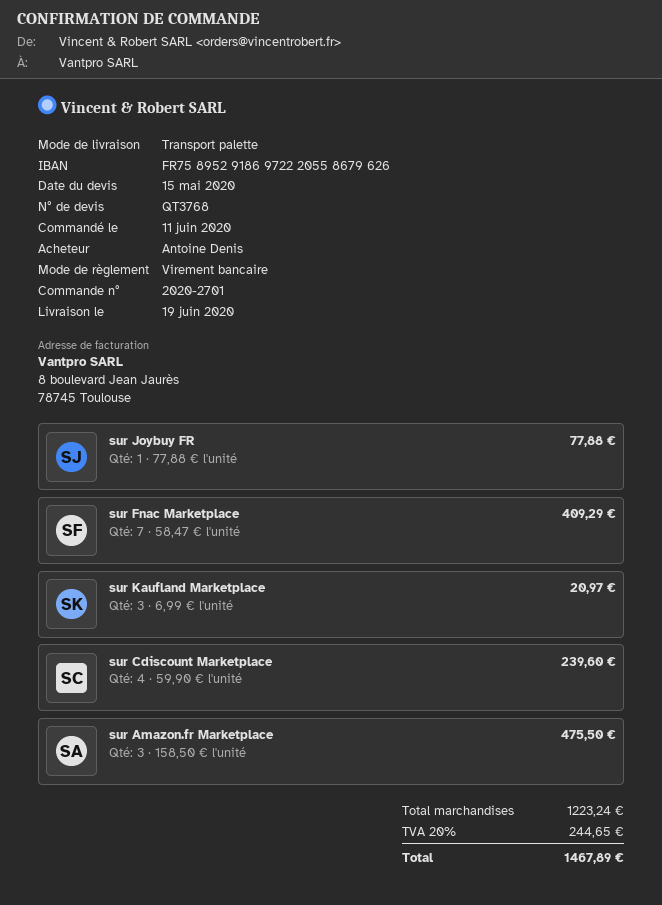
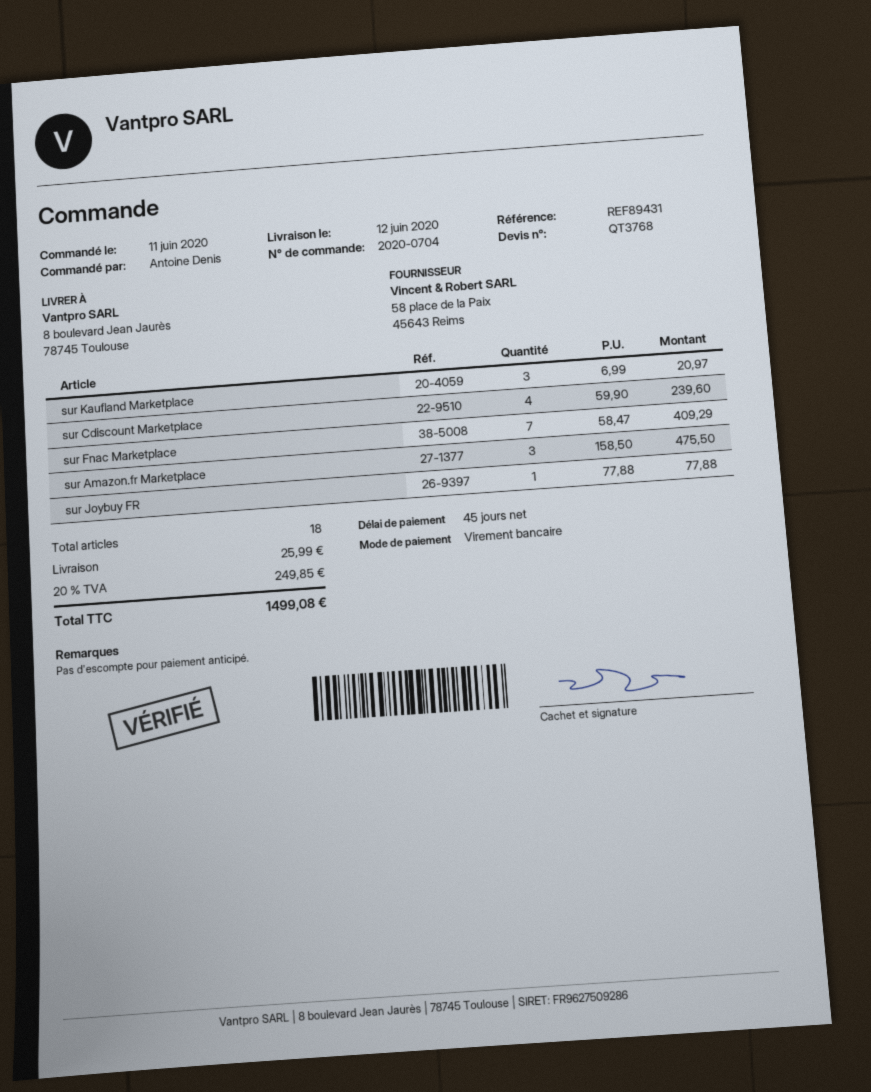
order number: 2020-2701 -> 2020-0704
delivery date: 2020-06-19 -> 2020-06-12
shipping: none -> 25.99
tax: 20% = 244.65 -> 20% = 249.85
total: 1467.89 -> 1499.08

